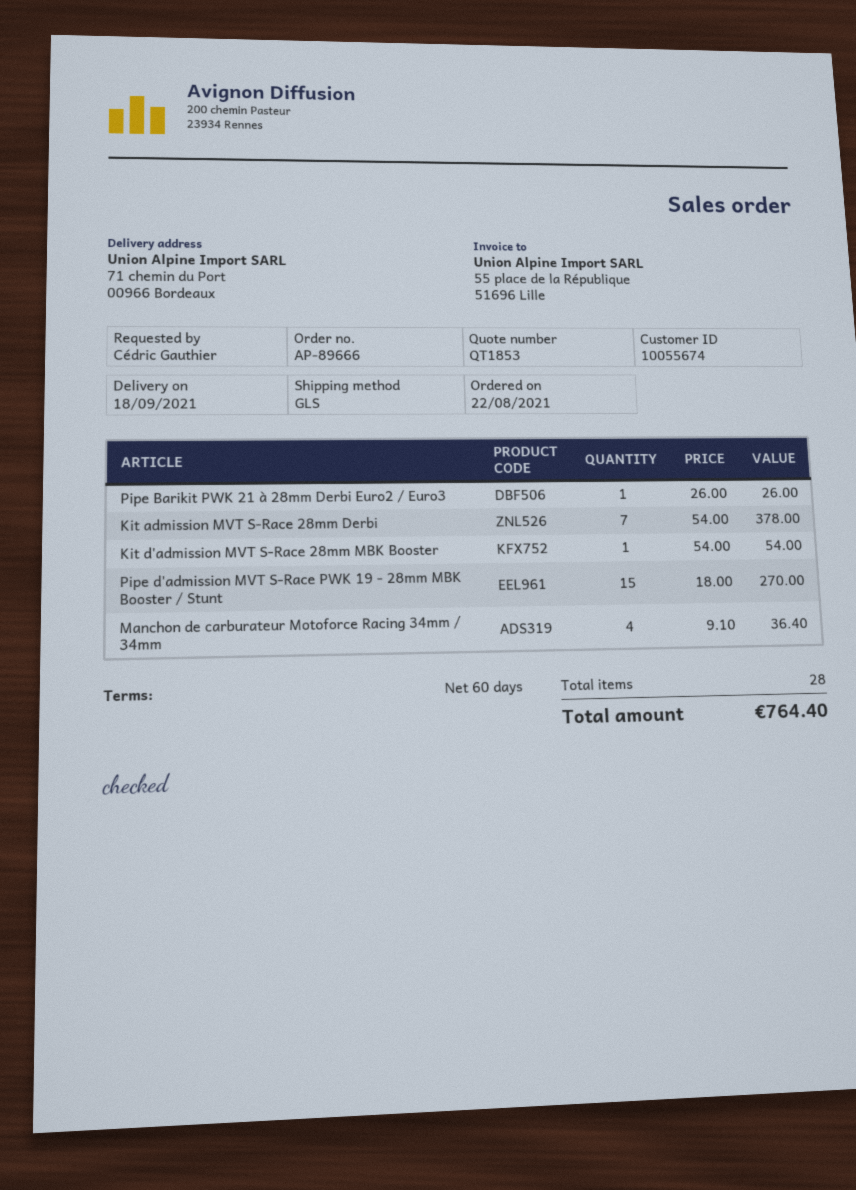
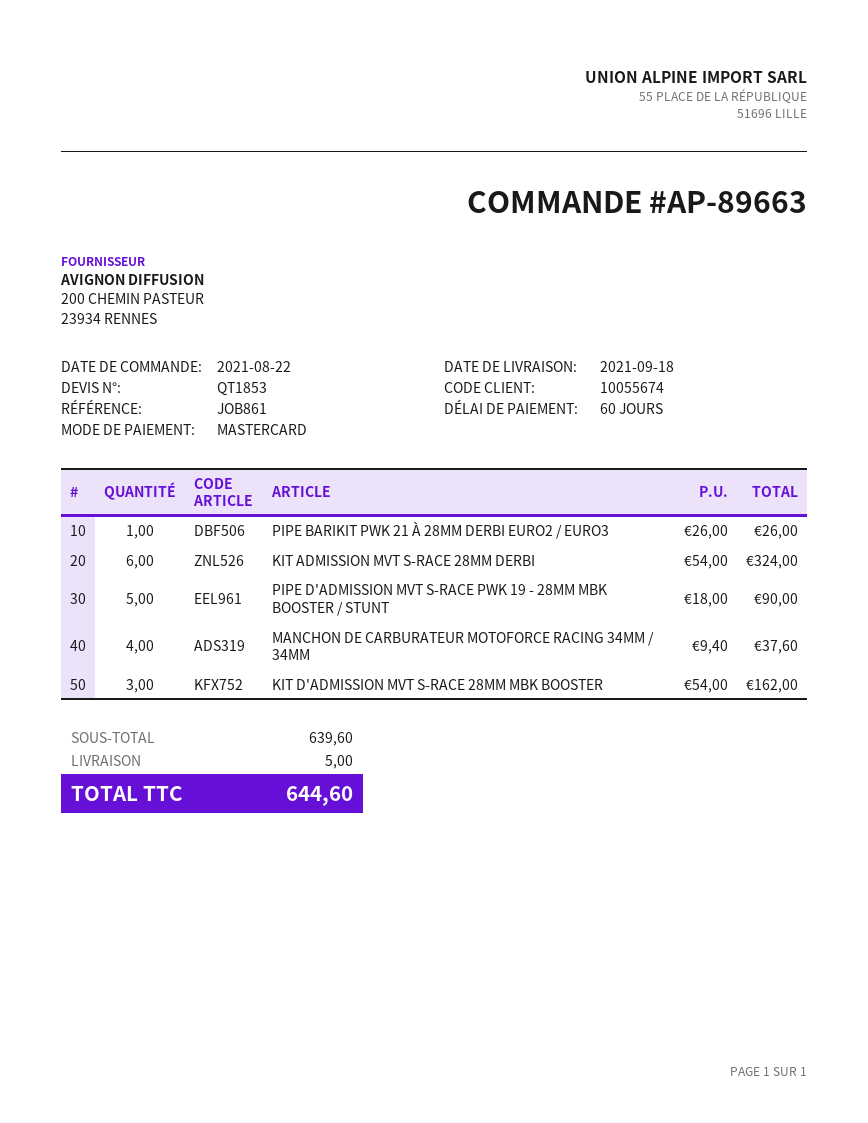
order number: AP-89666 -> AP-89663
Kit admission MVT S-Race 28mm Derbi: 7 x 54.00 = 378.00 -> 6 x 54.00 = 324.00
Kit d'admission MVT S-Race 28mm MBK Booster: 1 x 54.00 = 54.00 -> 3 x 54.00 = 162.00
Pipe d'admission MVT S-Race PWK 19 - 28mm MBK Booster / Stunt: 15 x 18.00 = 270.00 -> 5 x 18.00 = 90.00
Manchon de carburateur Motoforce Racing 34mm / 34mm: 4 x 9.10 = 36.40 -> 4 x 9.40 = 37.60
shipping: none -> 5.00
total: 764.40 -> 644.60

